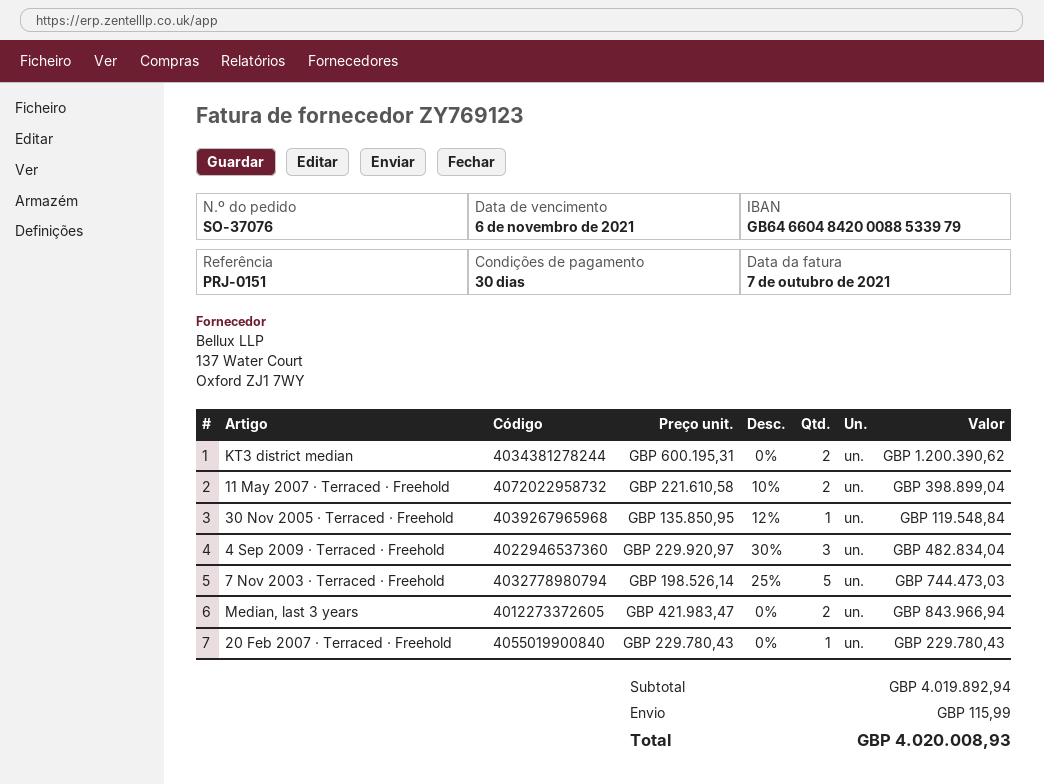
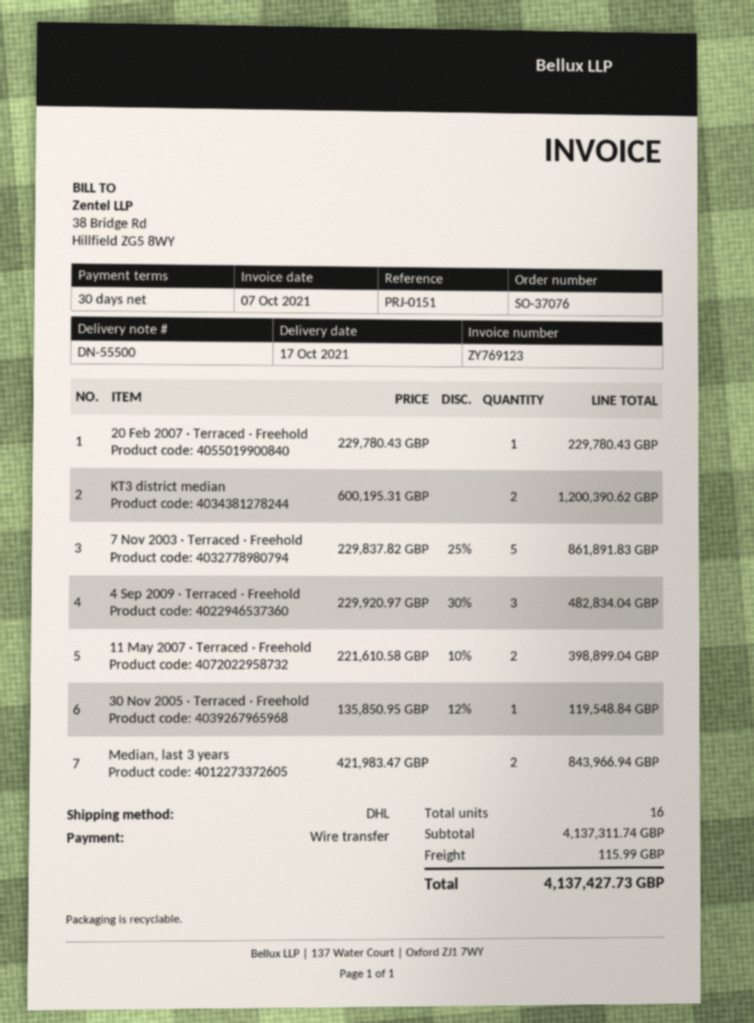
7 Nov 2003 · Terraced · Freehold: 5 x 198526.14 - 25% = 744473.03 -> 5 x 229837.82 - 25% = 861891.83
subtotal: 4019892.94 -> 4137311.74
total: 4020008.93 -> 4137427.73

